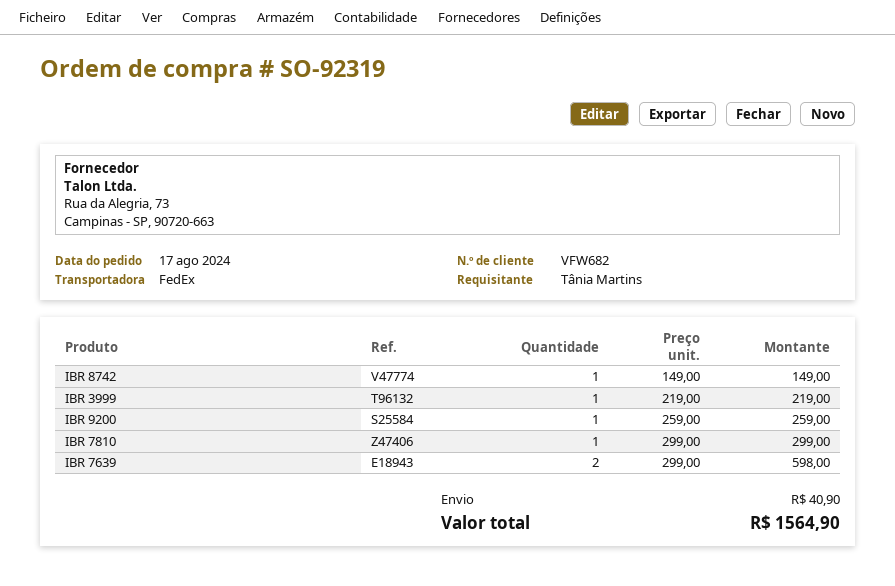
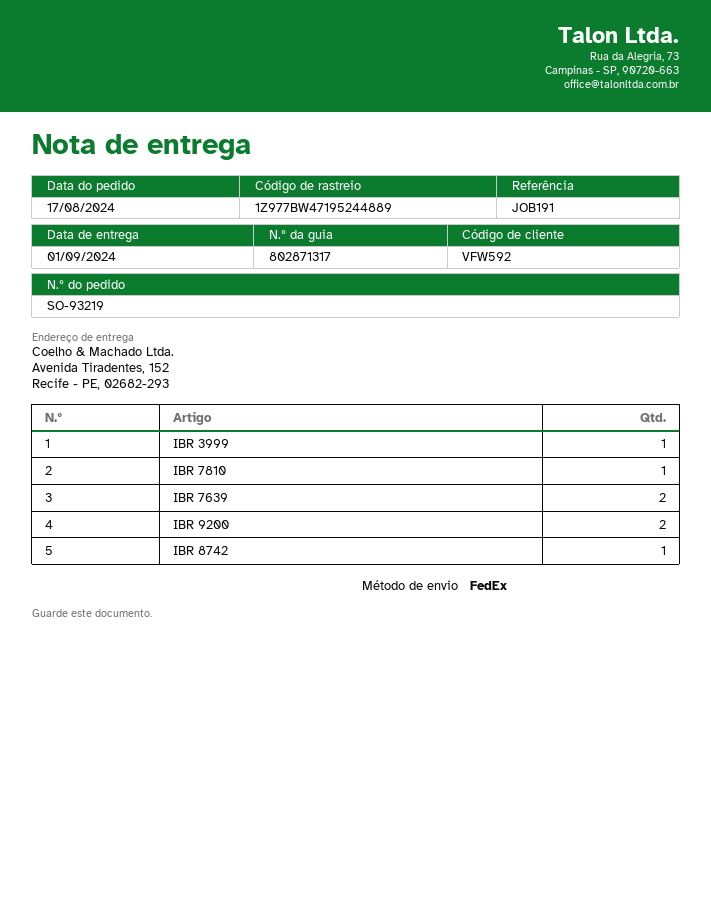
order number: SO-92319 -> SO-93219
customer number: VFW682 -> VFW592
IBR 9200: 1 -> 2

